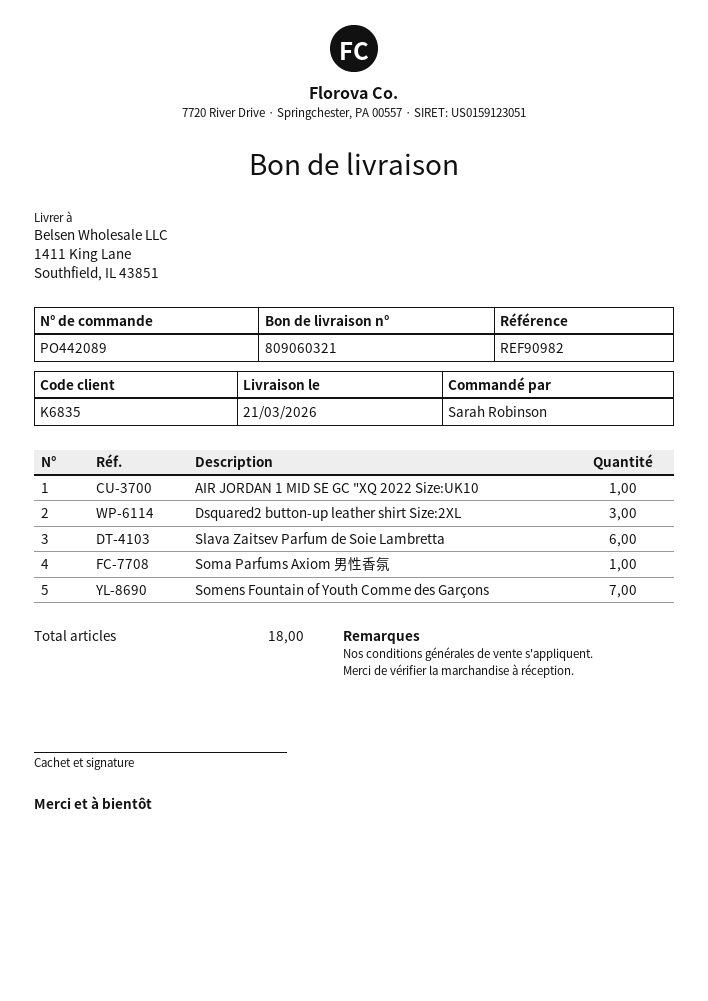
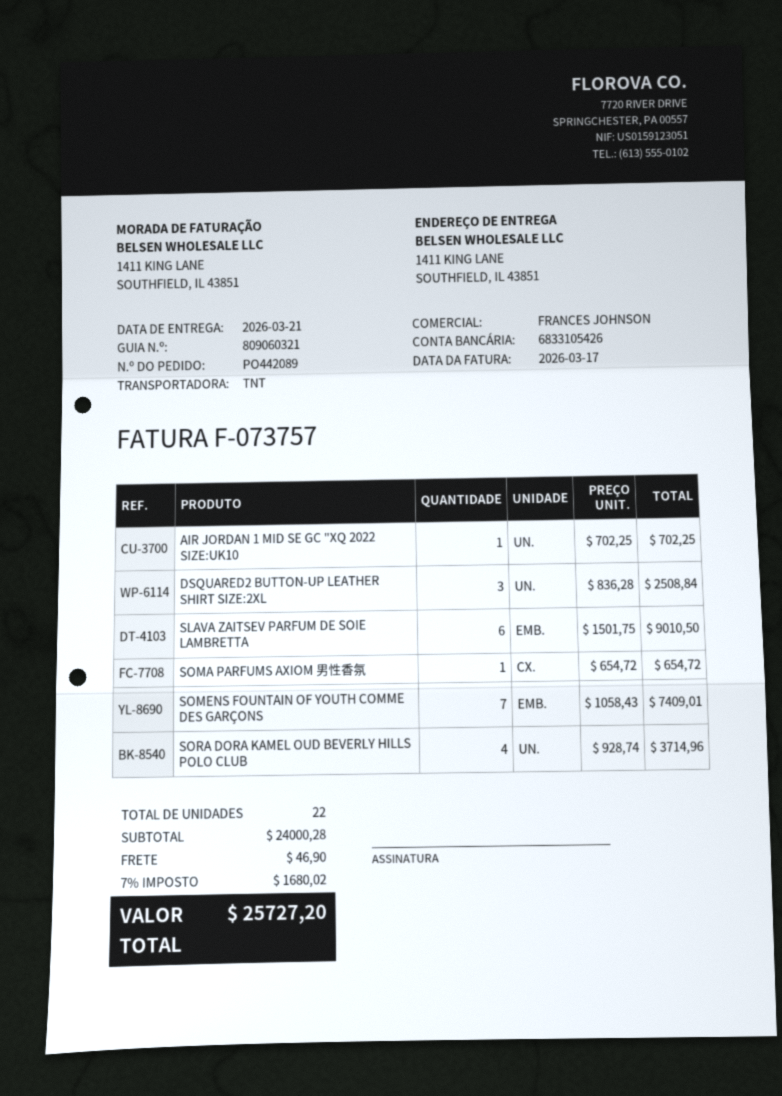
SORA DORA KAMEL OUD BEVERLY HILLS POLO CLUB: none -> 4
total quantity: 18 -> 22

